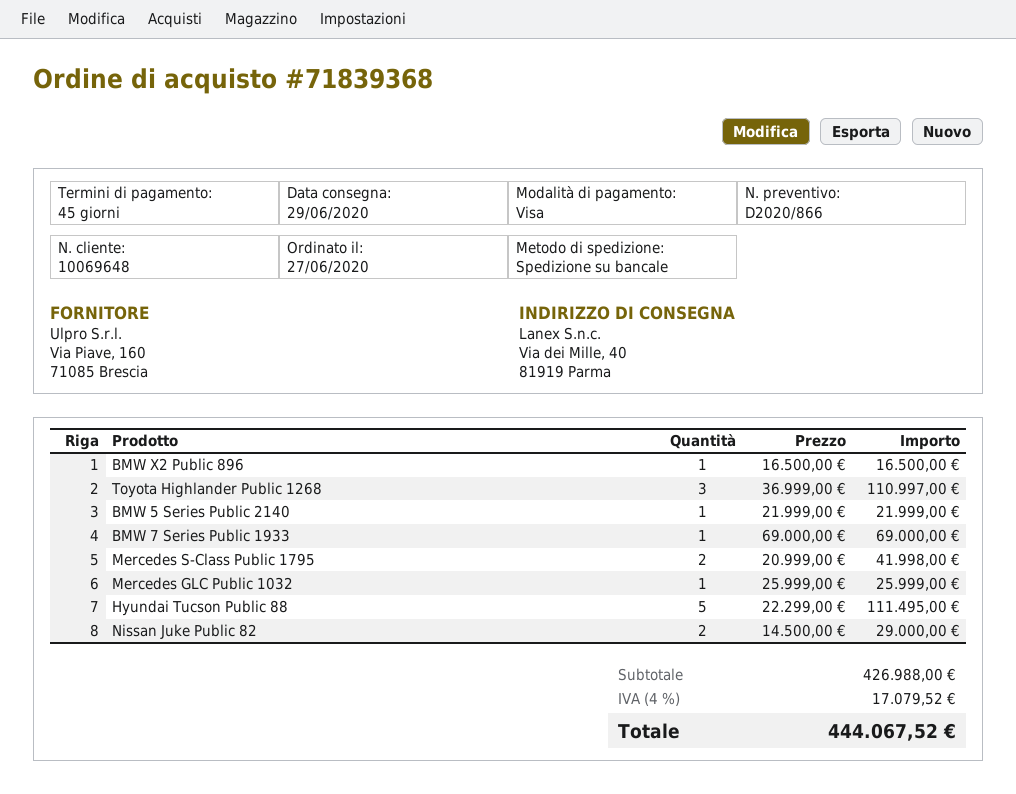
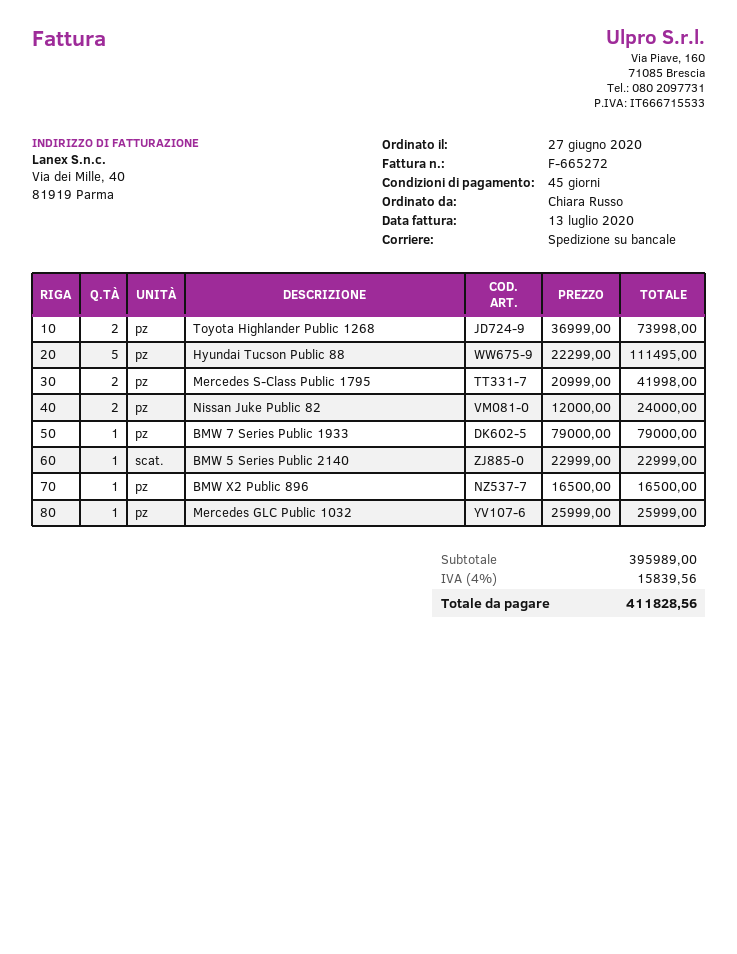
Toyota Highlander Public 1268: 3 x 36999.00 = 110997.00 -> 2 x 36999.00 = 73998.00
BMW 5 Series Public 2140: 1 x 21999.00 = 21999.00 -> 1 x 22999.00 = 22999.00
BMW 7 Series Public 1933: 1 x 69000.00 = 69000.00 -> 1 x 79000.00 = 79000.00
Nissan Juke Public 82: 2 x 14500.00 = 29000.00 -> 2 x 12000.00 = 24000.00
subtotal: 426988.00 -> 395989.00
tax: 4% = 17079.52 -> 4% = 15839.56
total: 444067.52 -> 411828.56

